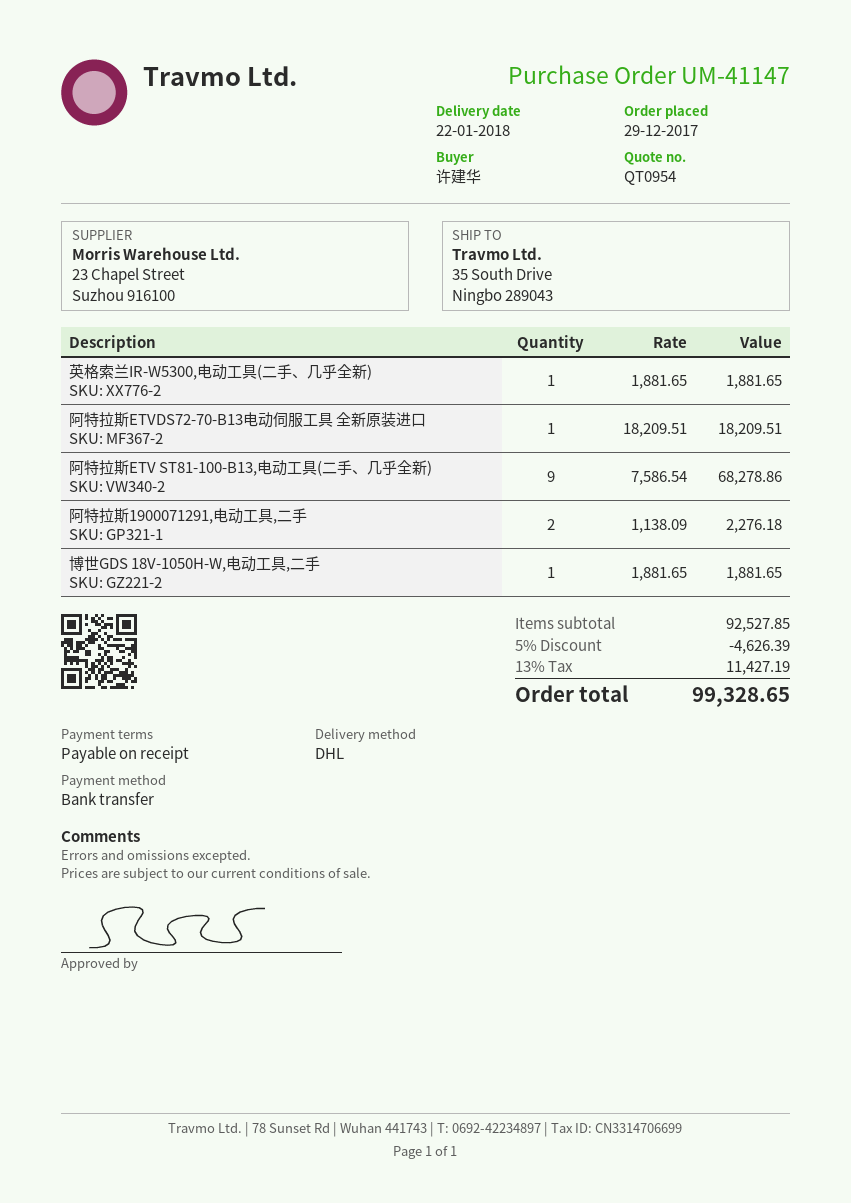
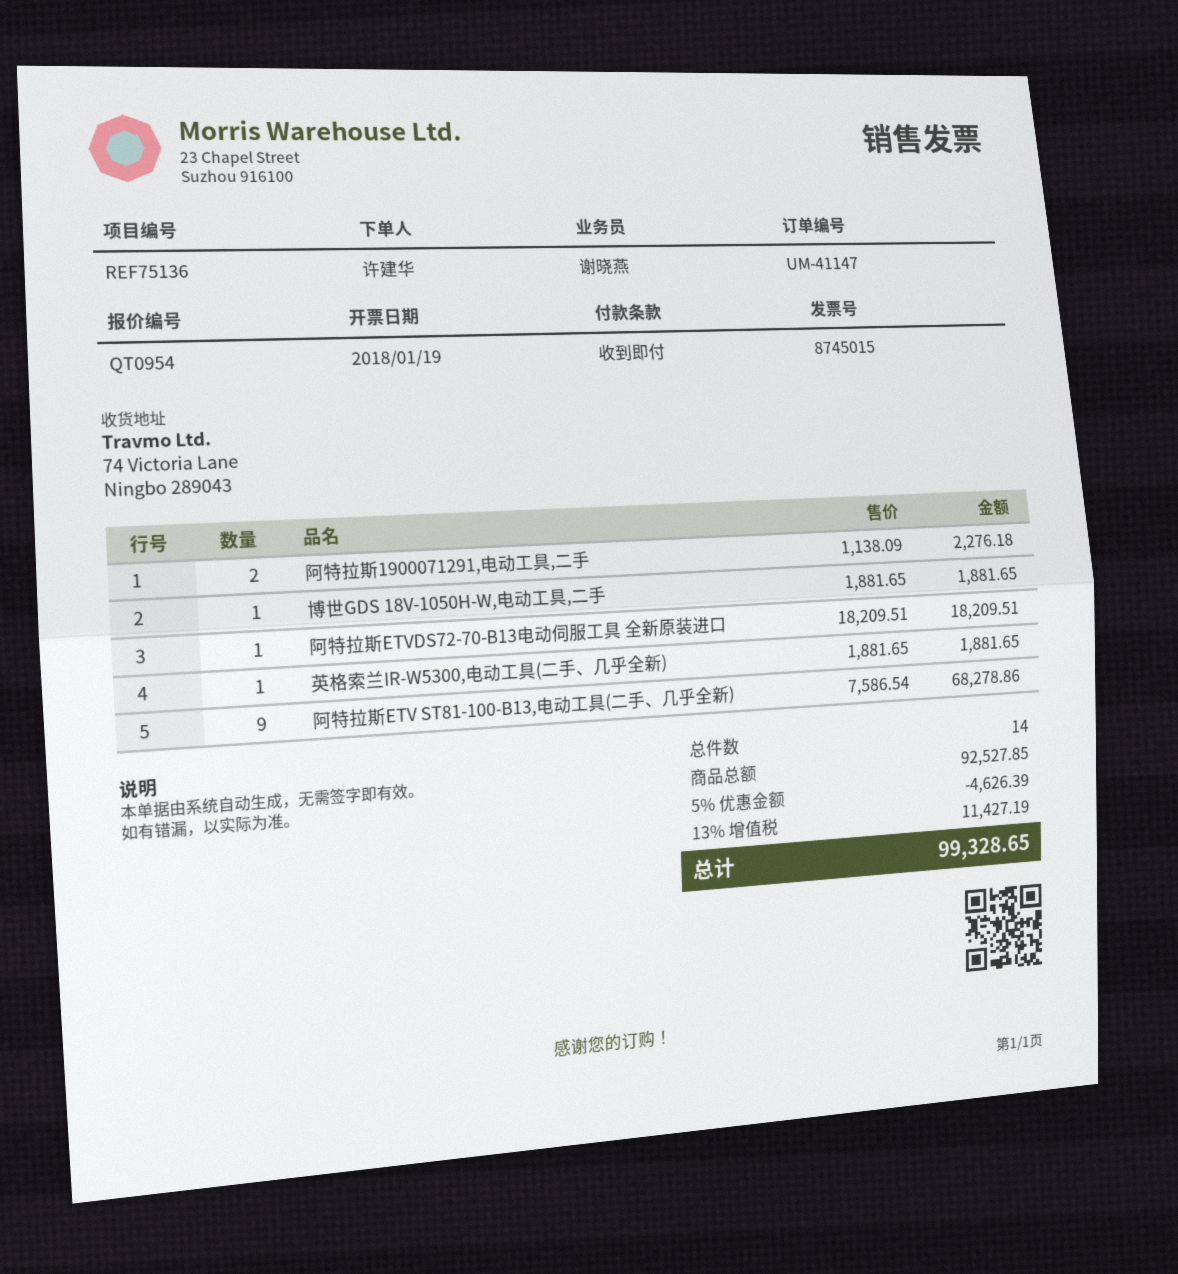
ship to: 35 South Drive, Ningbo 289043 -> 74 Victoria Lane, Ningbo 289043

